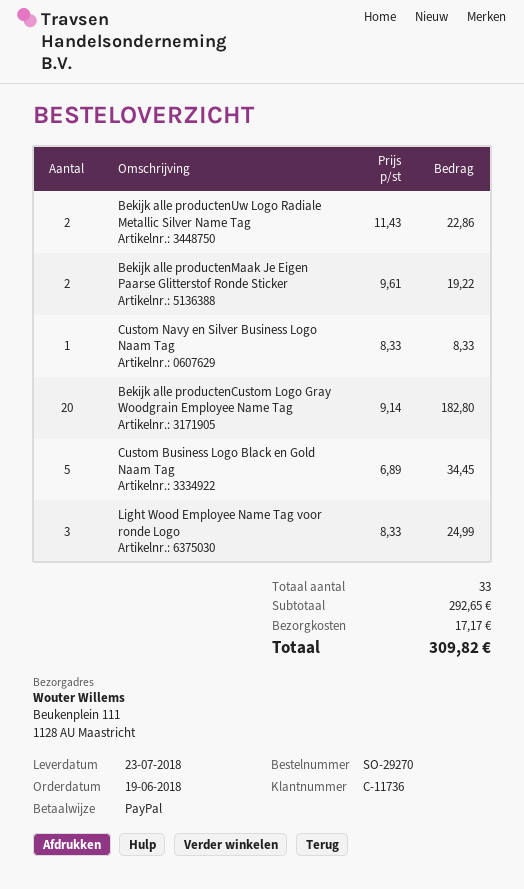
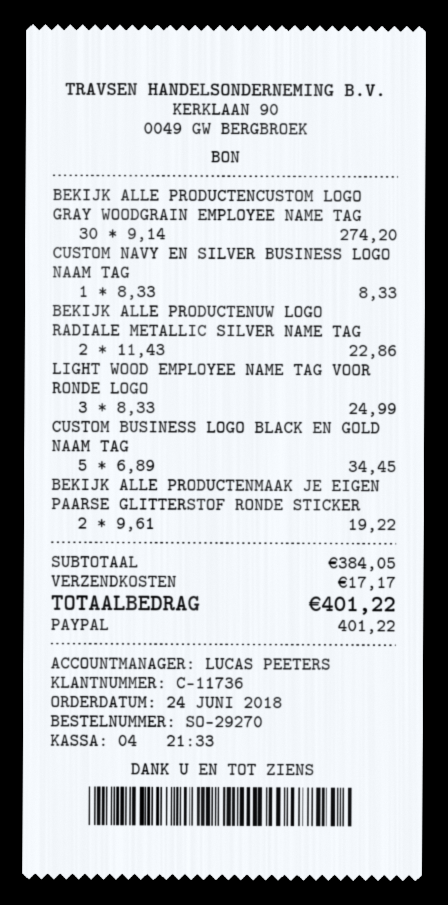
order date: 2018-06-19 -> 2018-06-24
Bekijk alle productenCustom Logo Gray Woodgrain Employee Name Tag: 20 x 9.14 = 182.80 -> 30 x 9.14 = 274.20
subtotal: 292.65 -> 384.05
total: 309.82 -> 401.22

